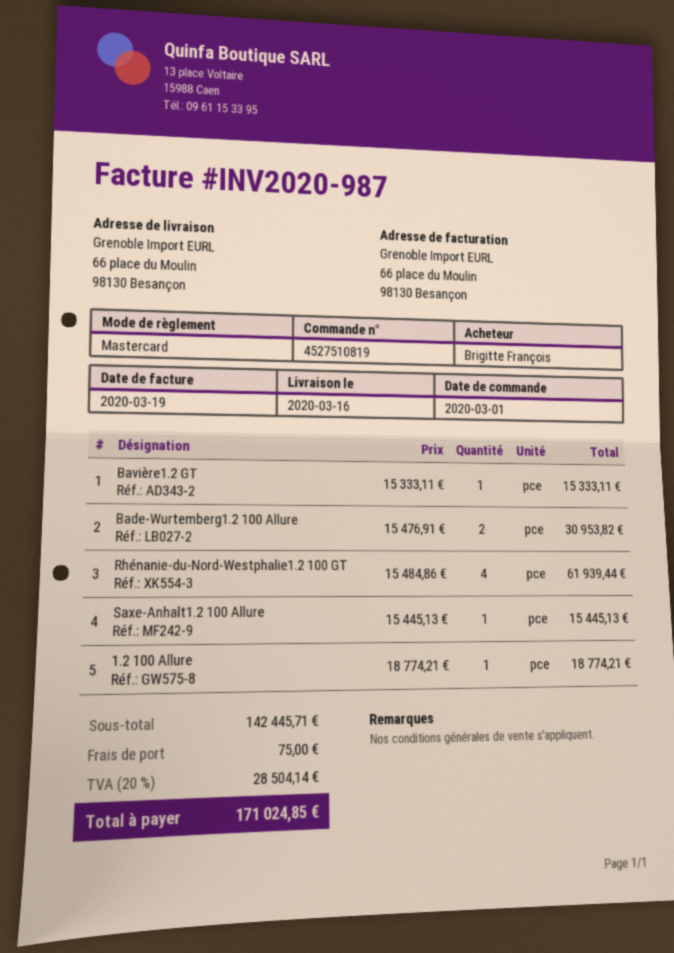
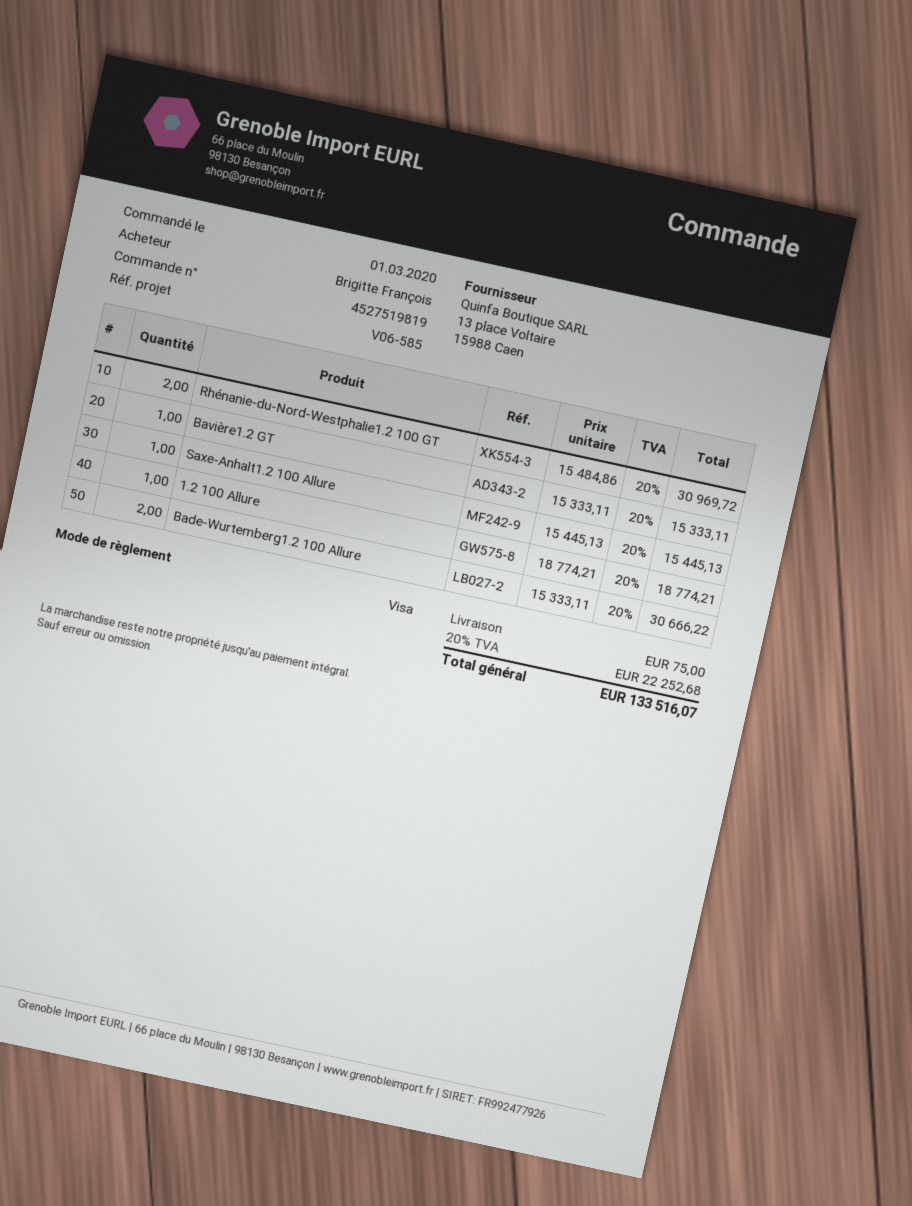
order number: 4527510819 -> 4527519819
payment method: Mastercard -> Visa
Bade-Wurtemberg1.2 100 Allure: 2 x 15476.91 = 30953.82 -> 2 x 15333.11 = 30666.22
Rhénanie-du-Nord-Westphalie1.2 100 GT: 4 x 15484.86 = 61939.44 -> 2 x 15484.86 = 30969.72
tax: 20% = 28504.14 -> 20% = 22252.68
total: 171024.85 -> 133516.07

